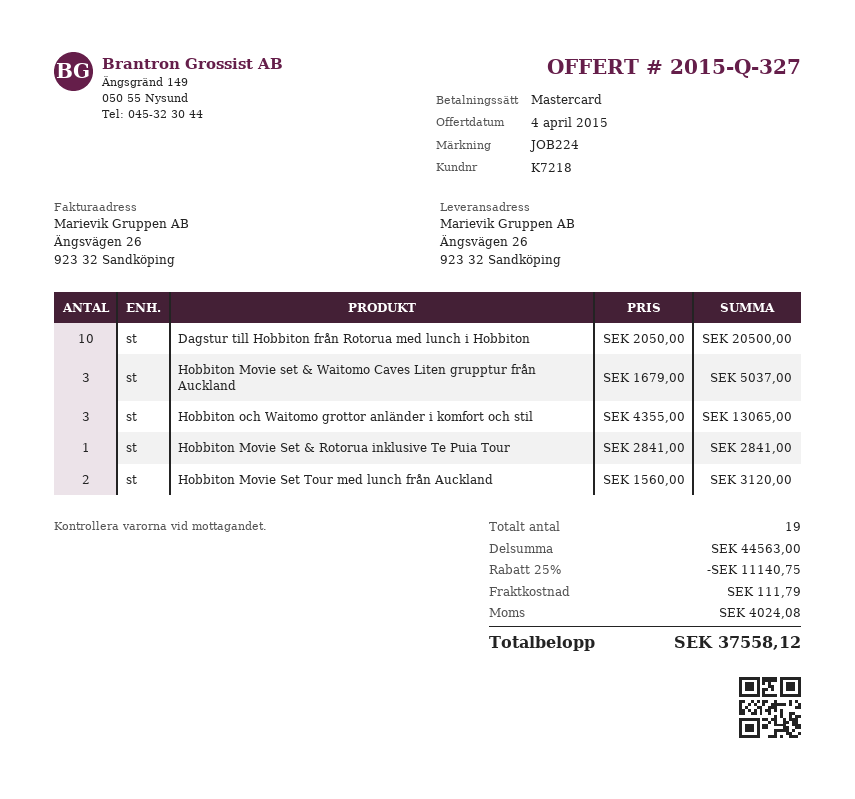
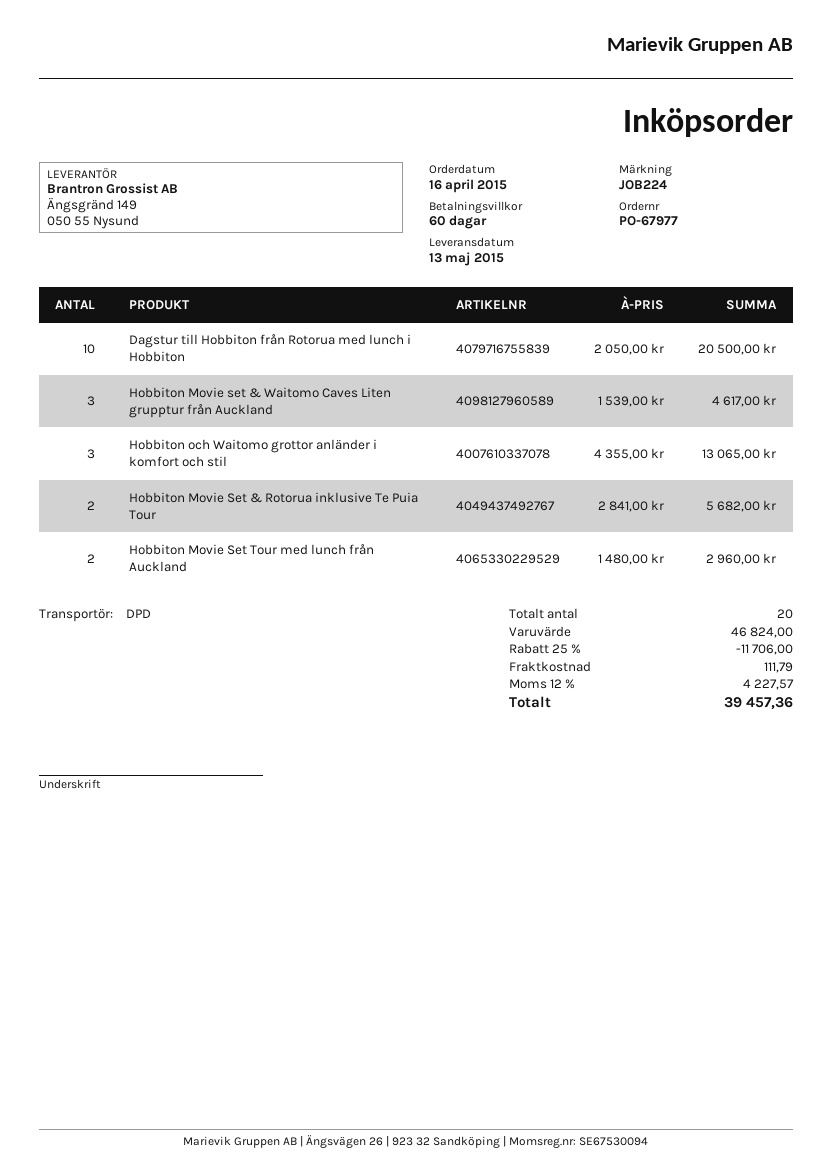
Hobbiton Movie set & Waitomo Caves Liten grupptur från Auckland: 3 x 1679.00 = 5037.00 -> 3 x 1539.00 = 4617.00
Hobbiton Movie Set & Rotorua inklusive Te Puia Tour: 1 x 2841.00 = 2841.00 -> 2 x 2841.00 = 5682.00
Hobbiton Movie Set Tour med lunch från Auckland: 2 x 1560.00 = 3120.00 -> 2 x 1480.00 = 2960.00
total quantity: 19 -> 20
subtotal: 44563.00 -> 46824.00
discount: 25% = 11140.75 -> 25% = 11706.00
tax: 4024.08 -> 4227.57
total: 37558.12 -> 39457.36

